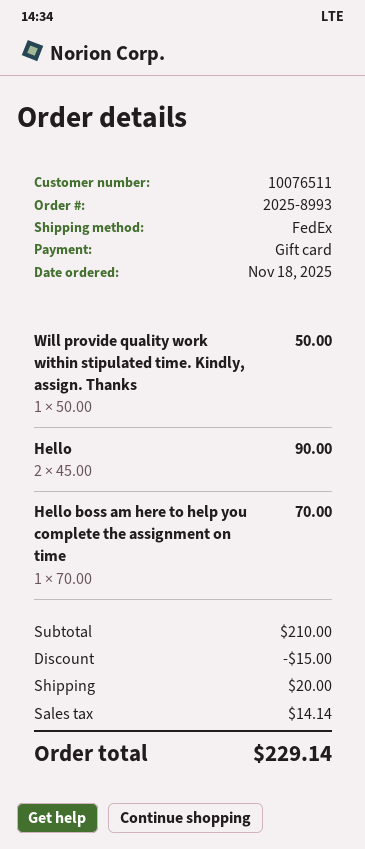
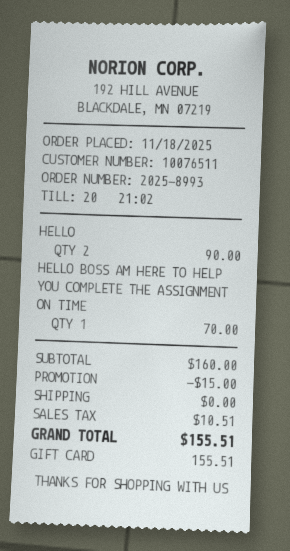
Will provide quality work within stipulated time. Kindly, assign. Thanks: 1 for 50.00 -> none
subtotal: 210.00 -> 160.00
shipping: 20.00 -> 0.00
tax: 14.14 -> 10.51
total: 229.14 -> 155.51

